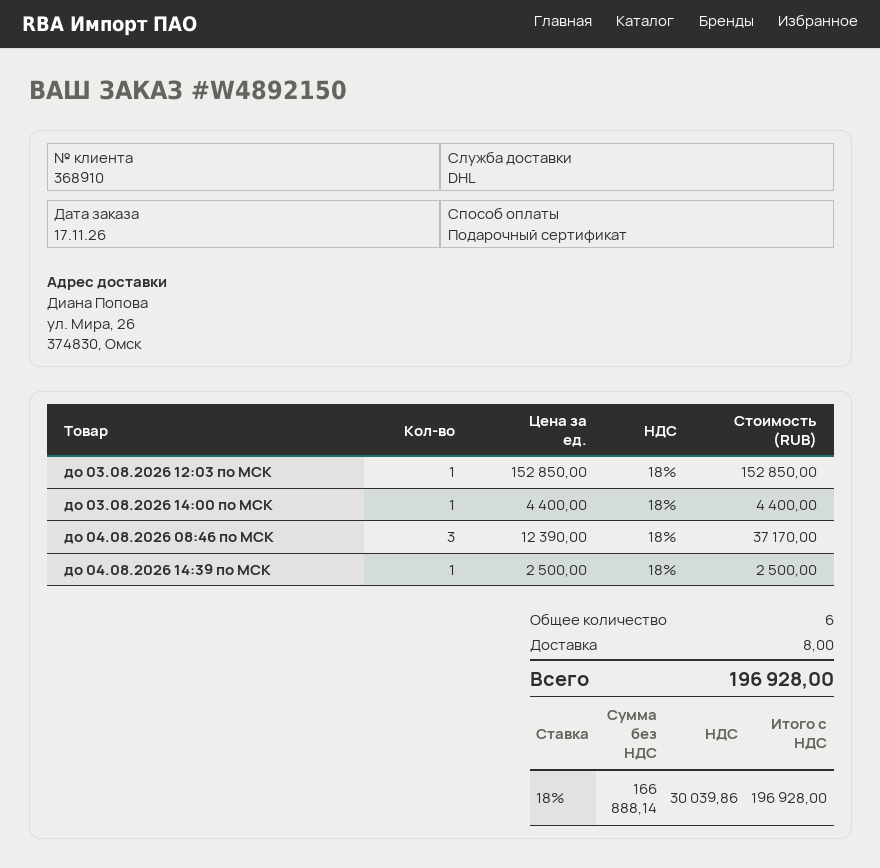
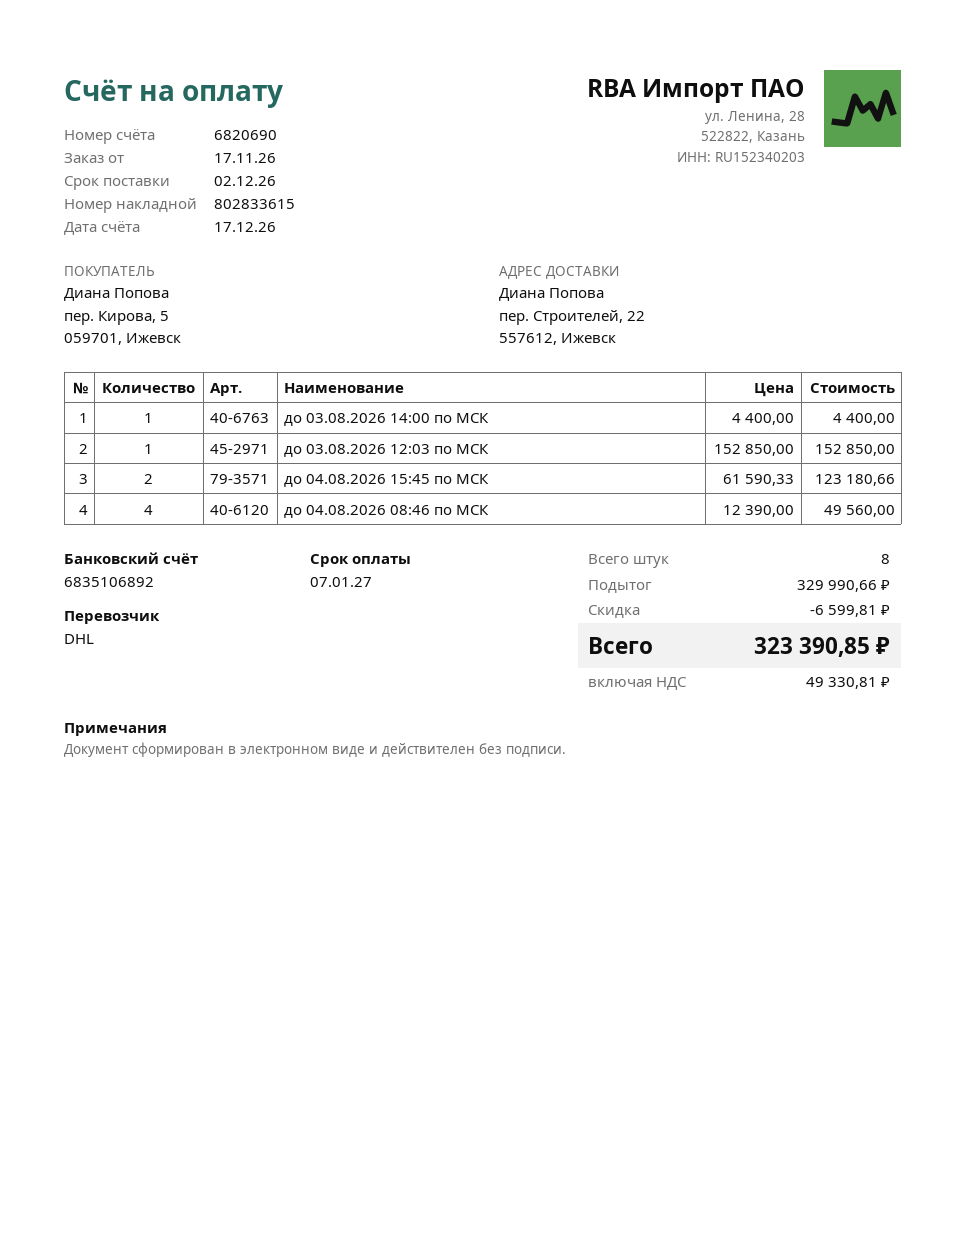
ship to: ул. Мира, 26, 374830, Омск -> пер. Строителей, 22, 557612, Ижевск
до 04.08.2026 08:46 по МСК: 3 x 12390.00 = 37170.00 -> 4 x 12390.00 = 49560.00
до 04.08.2026 14:39 по МСК: 1 x 2500.00 = 2500.00 -> none
до 04.08.2026 15:45 по МСК: none -> 2 x 61590.33 = 123180.66
total quantity: 6 -> 8
discount: none -> 6599.81
shipping: 8.00 -> none
tax: 30039.86 -> 49330.81
total: 196928.00 -> 323390.85

